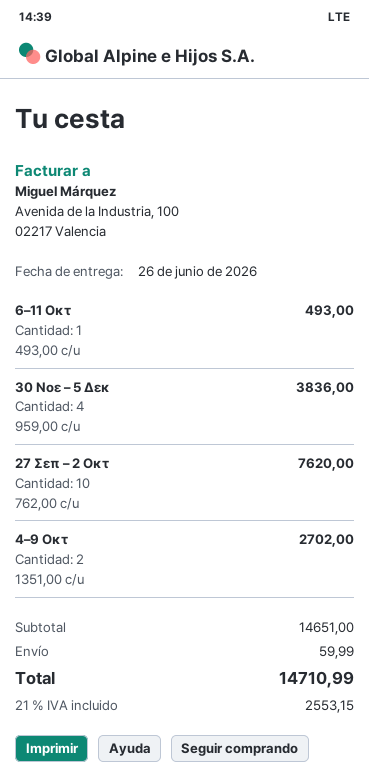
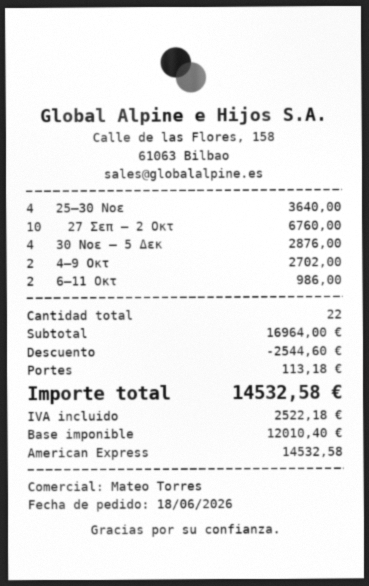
6–11 Οκτ: 1 for 493.00 -> 2 for 986.00
30 Νοε – 5 Δεκ: 4 for 3836.00 -> 4 for 2876.00
27 Σεπ – 2 Οκτ: 10 for 7620.00 -> 10 for 6760.00
25–30 Νοε: none -> 4 for 3640.00
subtotal: 14651.00 -> 16964.00
discount: none -> 2544.60
shipping: 59.99 -> 113.18
tax: 2553.15 -> 2522.18
total: 14710.99 -> 14532.58

